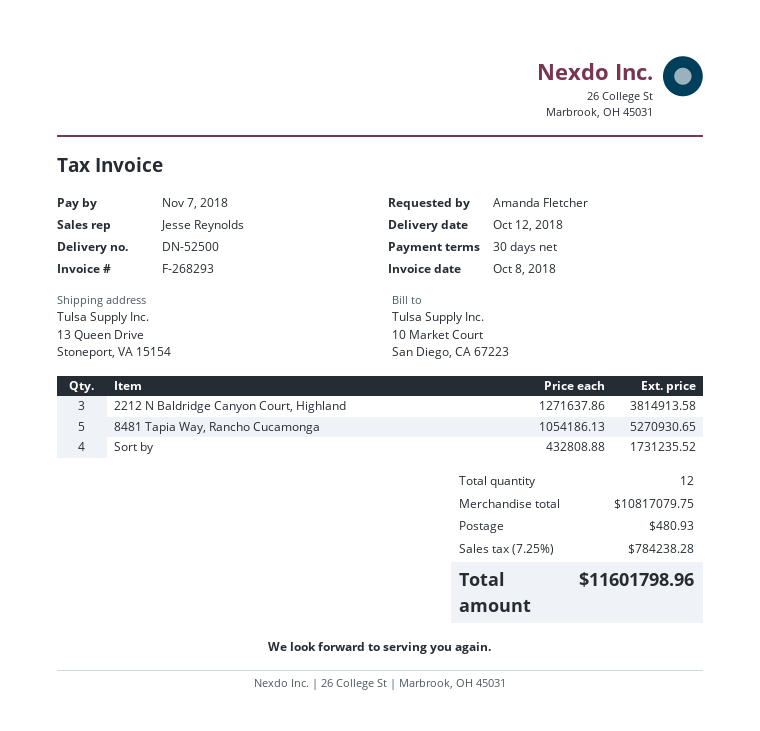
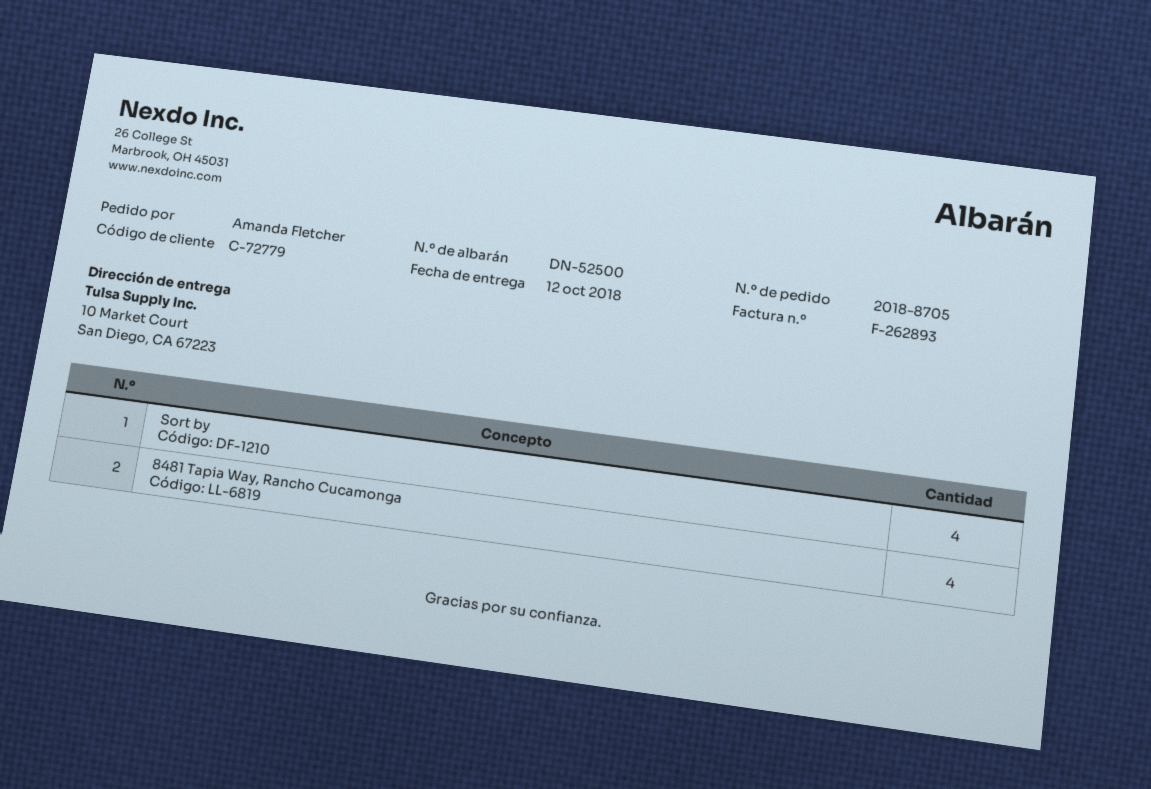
invoice number: F-268293 -> F-262893
ship to: 13 Queen Drive, Stoneport, VA 15154 -> 10 Market Court, San Diego, CA 67223
2212 N Baldridge Canyon Court, Highland: 3 -> none
8481 Tapia Way, Rancho Cucamonga: 5 -> 4

